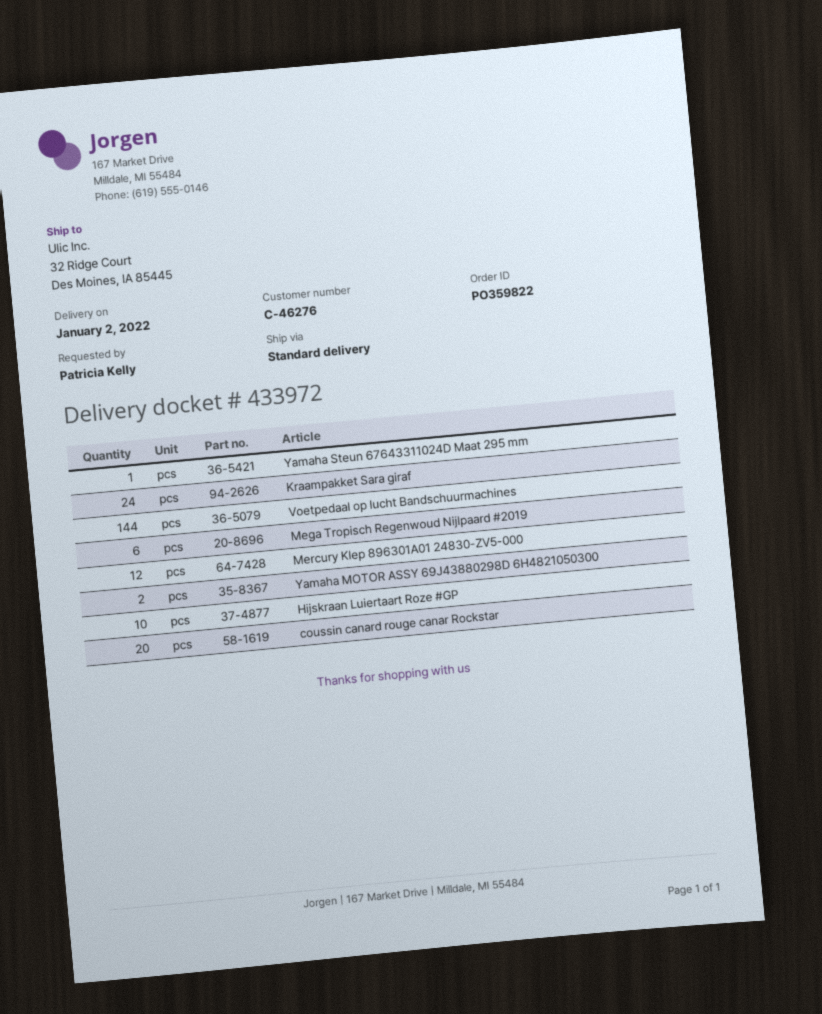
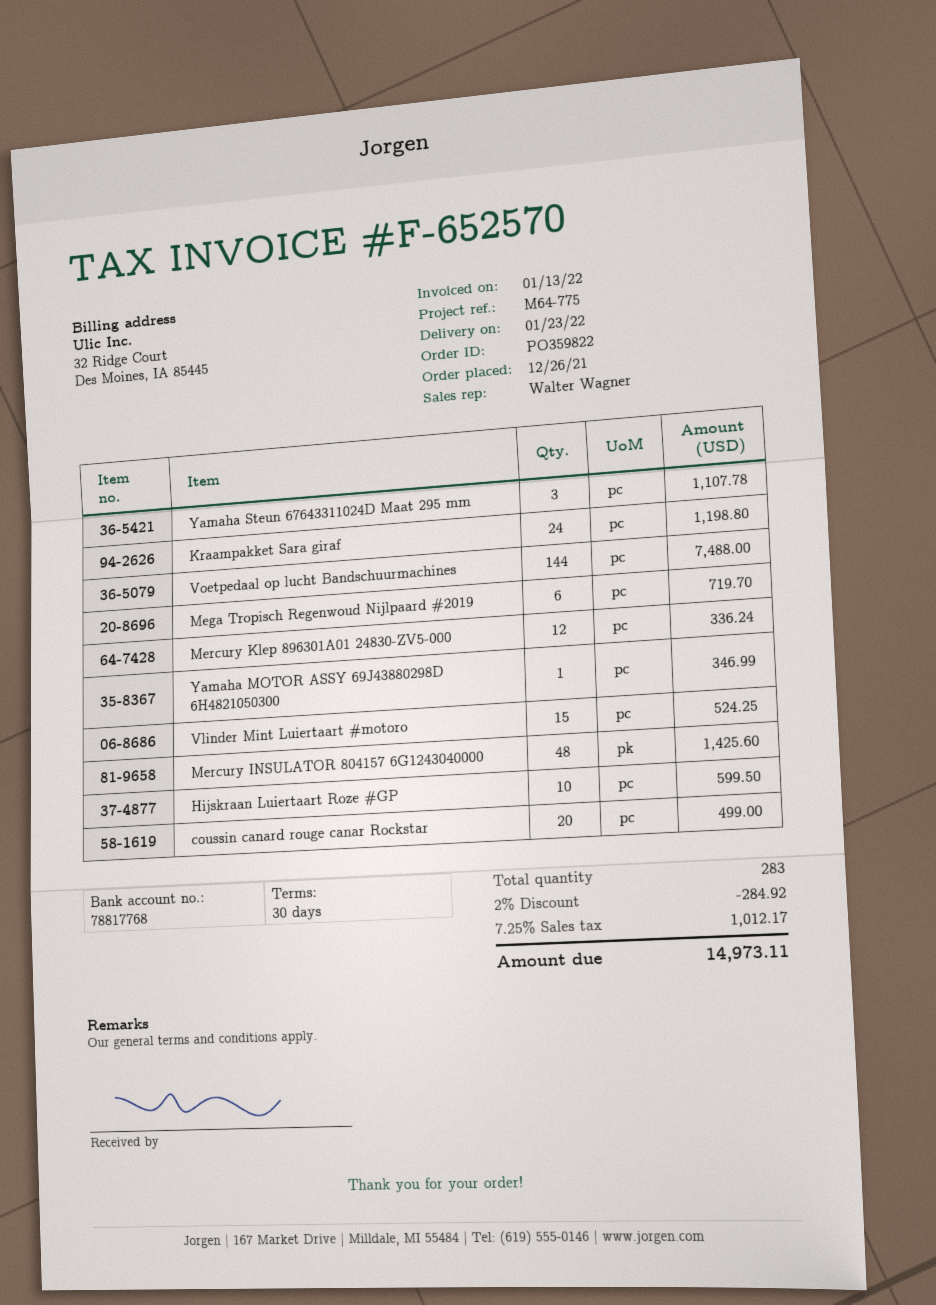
delivery date: 2022-01-02 -> 2022-01-23
Yamaha Steun 67643311024D Maat 295 mm: 1 -> 3
Yamaha MOTOR ASSY 69J43880298D 6H4821050300: 2 -> 1
Vlinder Mint Luiertaart #motoro: none -> 15
Mercury INSULATOR 804157 6G1243040000: none -> 48

